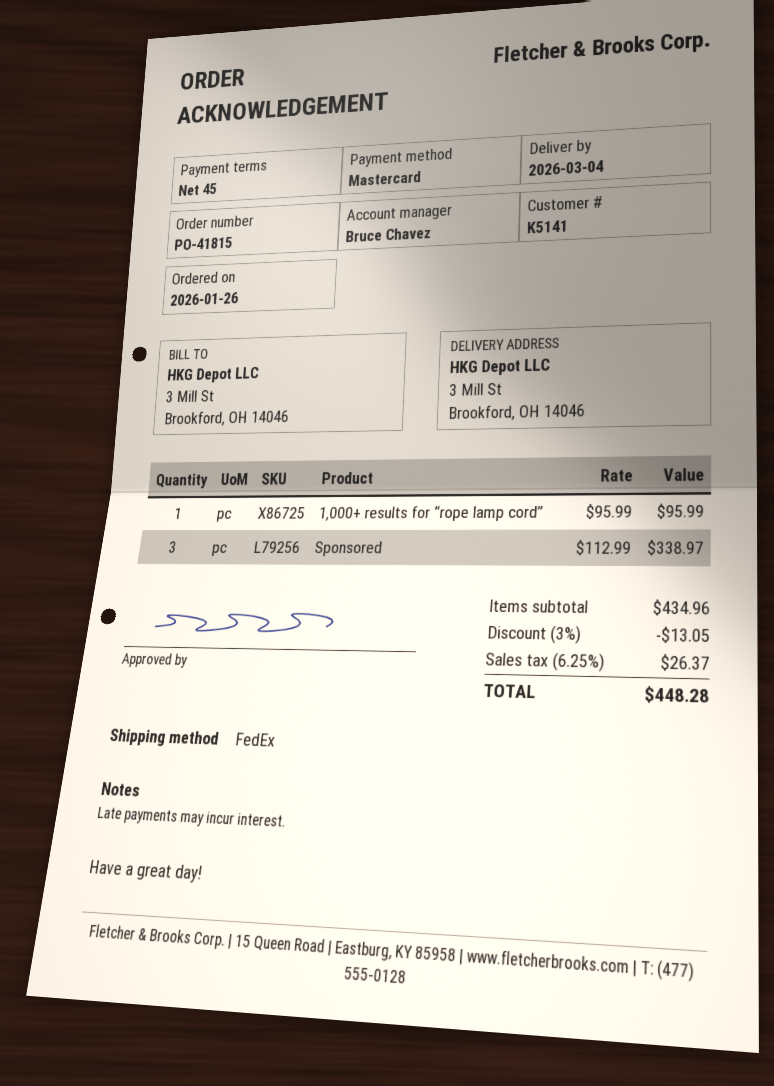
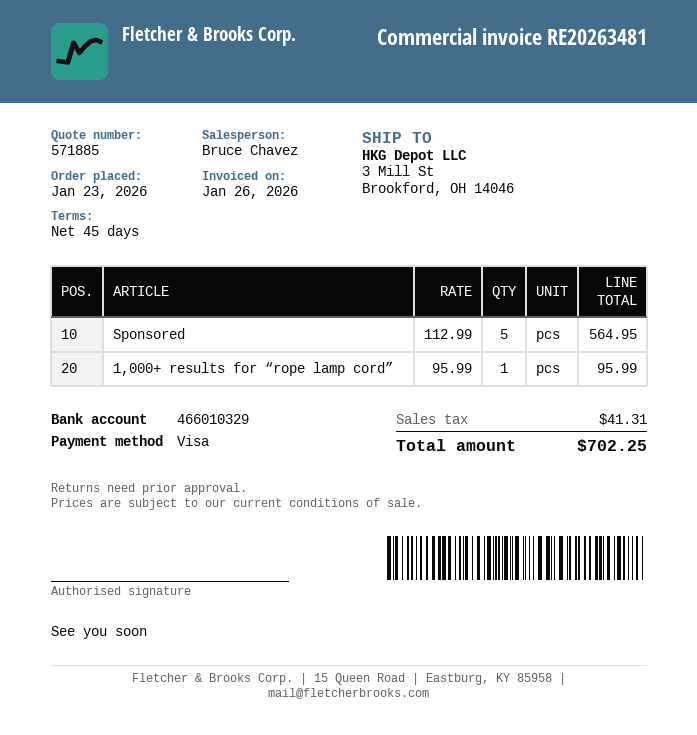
order date: 2026-01-26 -> 2026-01-23
payment method: Mastercard -> Visa
Sponsored: 3 x 112.99 = 338.97 -> 5 x 112.99 = 564.95
discount: 3% = 13.05 -> none
tax: 26.37 -> 41.31
total: 448.28 -> 702.25

